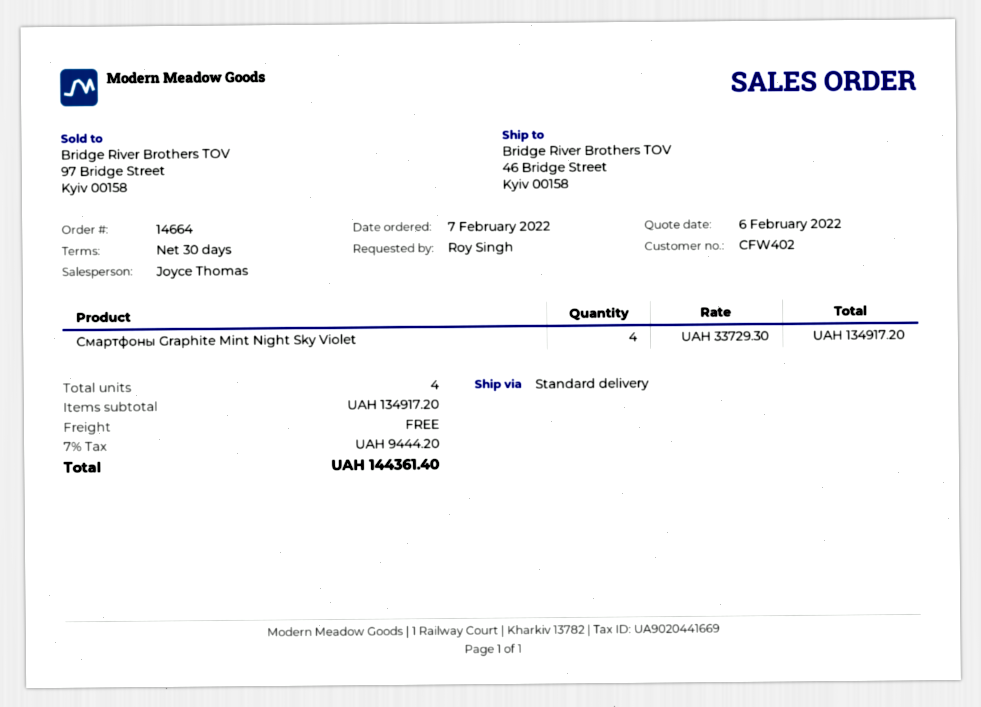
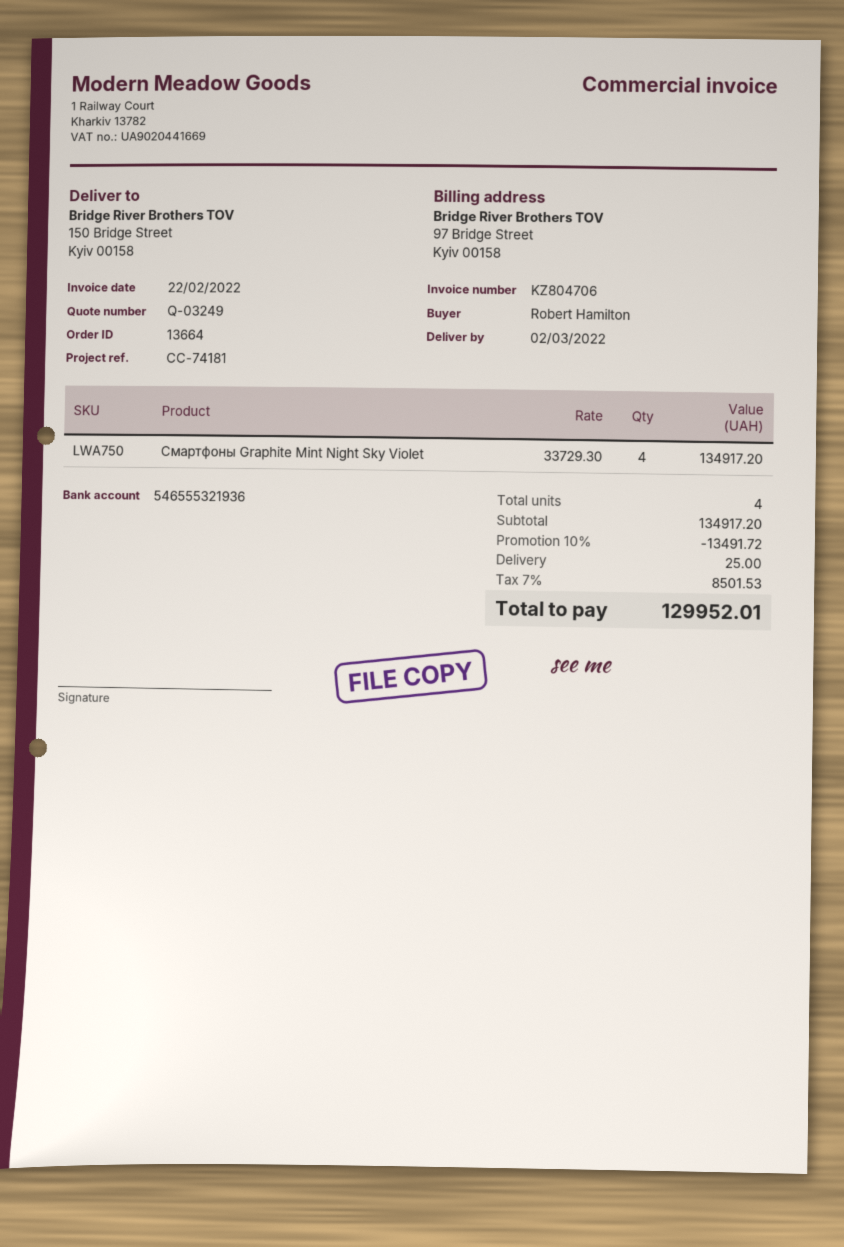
order number: 14664 -> 13664
ordered by: Roy Singh -> Robert Hamilton
ship to: 46 Bridge Street, Kyiv 00158 -> 150 Bridge Street, Kyiv 00158
discount: none -> 10% = 13491.72
shipping: 0.00 -> 25.00
tax: 7% = 9444.20 -> 7% = 8501.53
total: 144361.40 -> 129952.01

